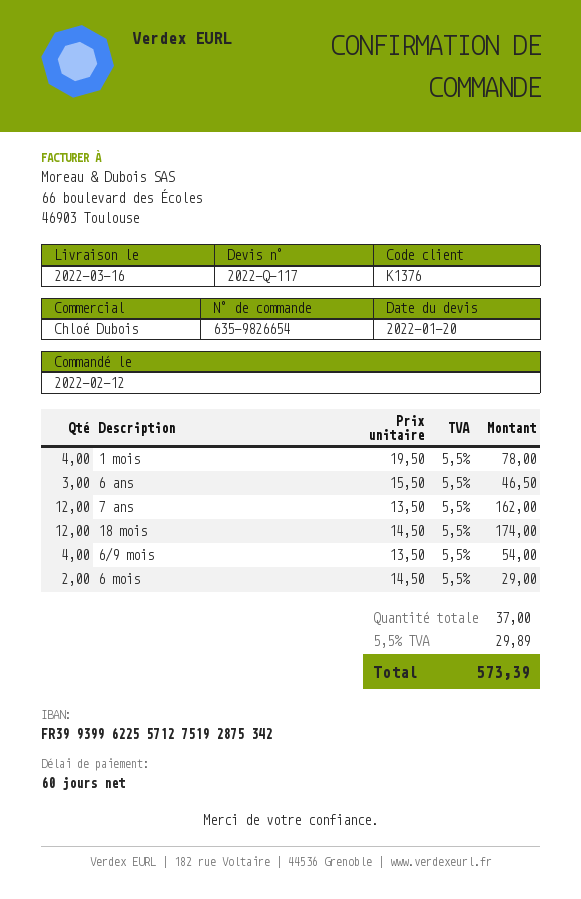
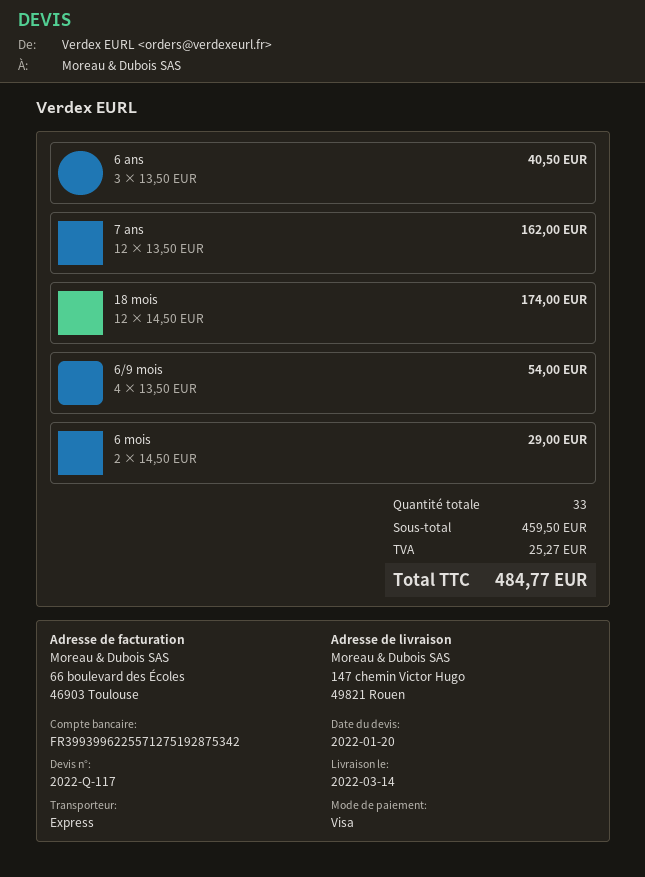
delivery date: 2022-03-16 -> 2022-03-14
1 mois: 4 x 19.50 = 78.00 -> none
6 ans: 3 x 15.50 = 46.50 -> 3 x 13.50 = 40.50
total quantity: 37 -> 33
tax: 29.89 -> 25.27
total: 573.39 -> 484.77

